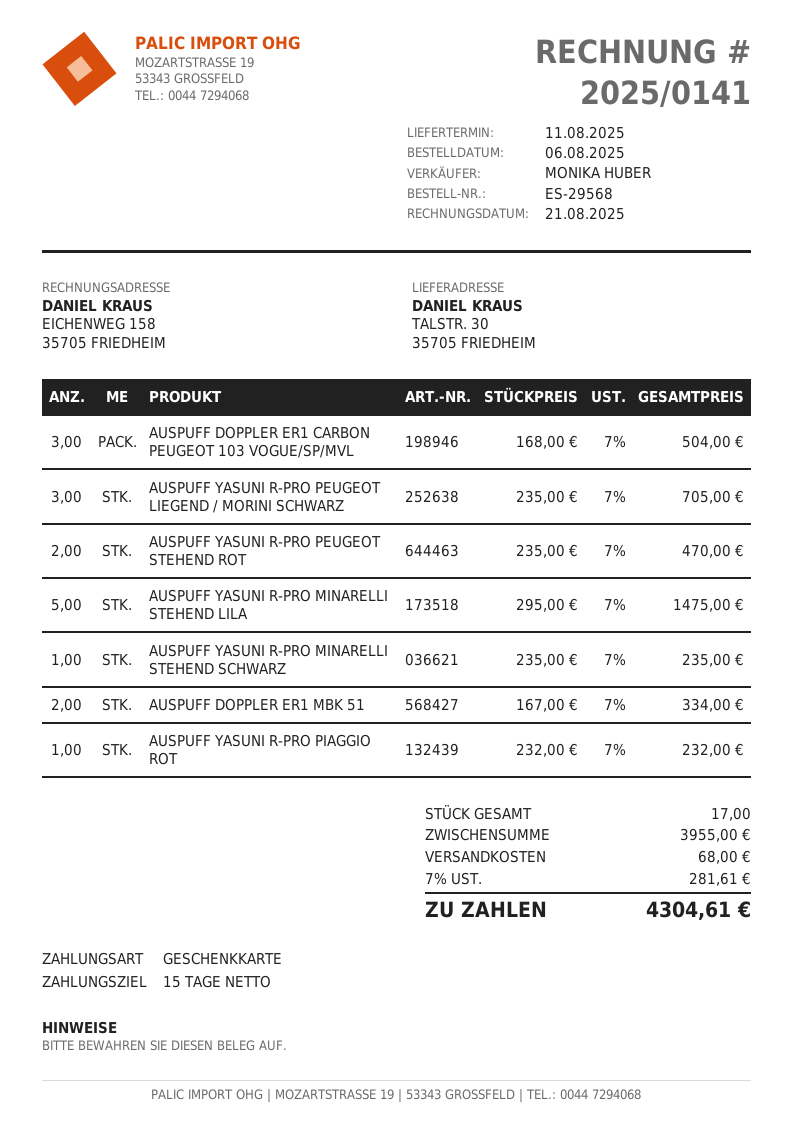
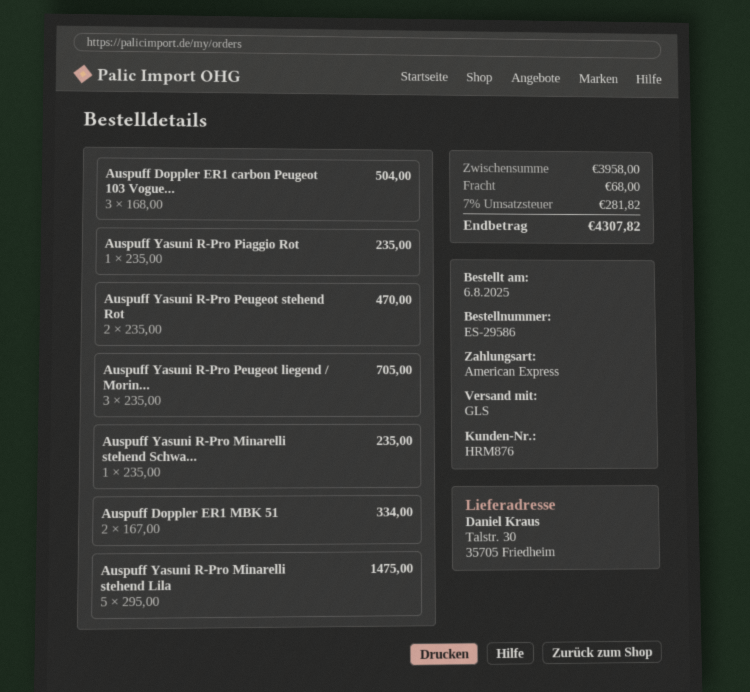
order number: ES-29568 -> ES-29586
payment method: gift card -> American Express
AUSPUFF YASUNI R-PRO PIAGGIO ROT: 1 x 232.00 = 232.00 -> 1 x 235.00 = 235.00
subtotal: 3955.00 -> 3958.00
tax: 7% = 281.61 -> 7% = 281.82
total: 4304.61 -> 4307.82

